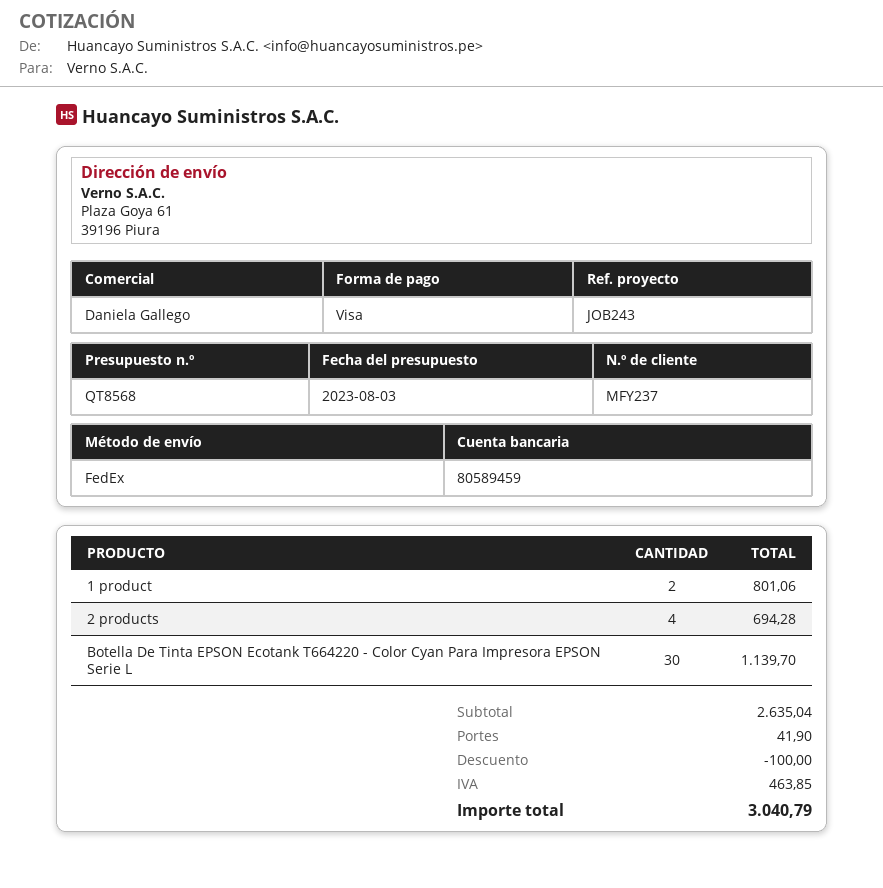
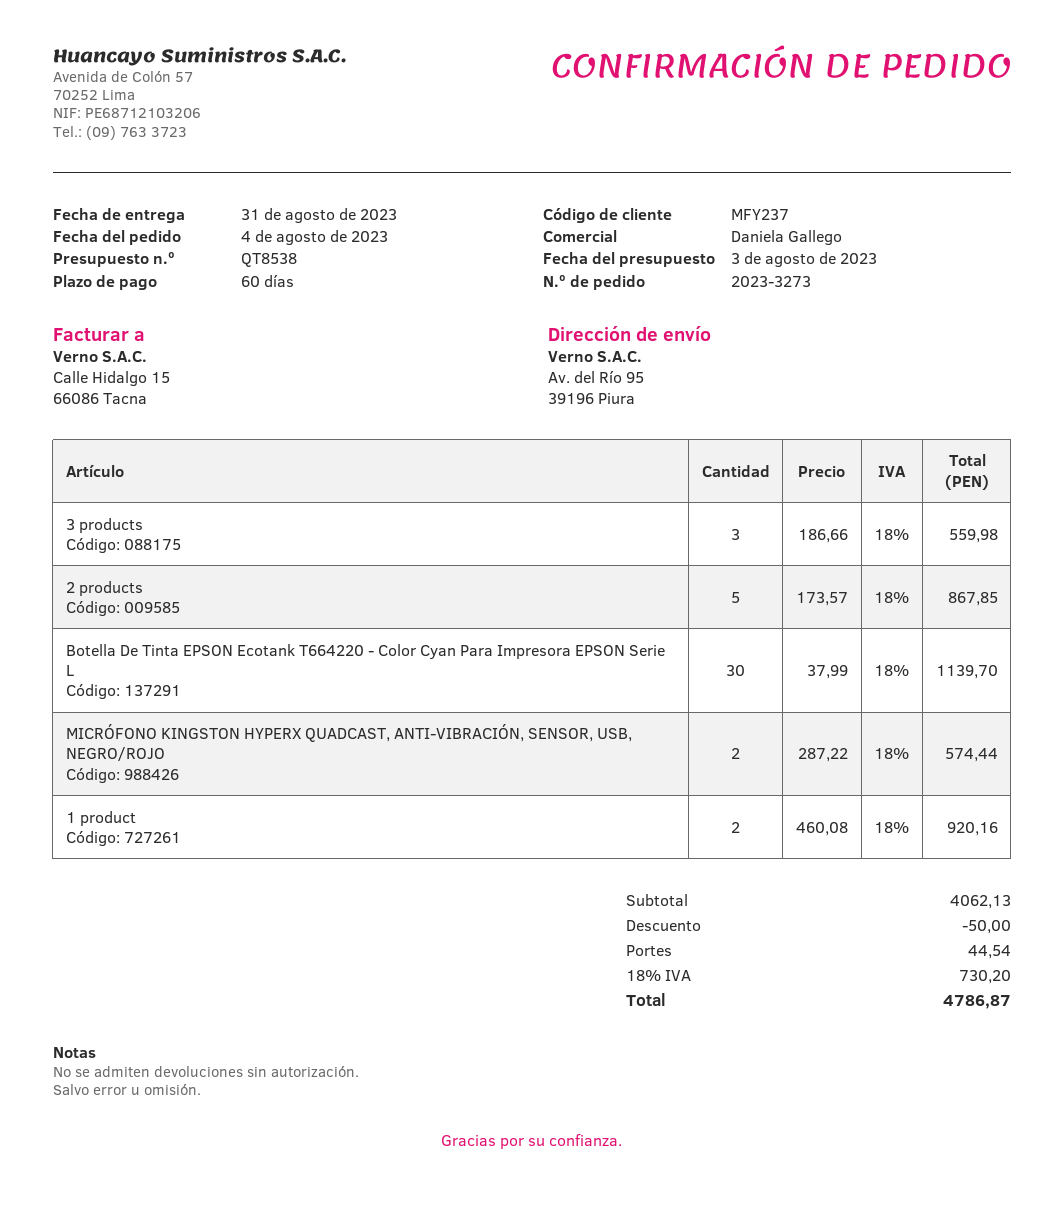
quote number: QT8568 -> QT8538
ship to: Plaza Goya 61, 39196 Piura -> Av. del Río 95, 39196 Piura
1 product: 2 for 801.06 -> 2 for 920.16
2 products: 4 for 694.28 -> 5 for 867.85
3 products: none -> 3 for 559.98
MICRÓFONO KINGSTON HYPERX QUADCAST, ANTI-VIBRACIÓN, SENSOR, USB, NEGRO/ROJO: none -> 2 for 574.44
subtotal: 2635.04 -> 4062.13
discount: 100.00 -> 50.00
shipping: 41.90 -> 44.54
tax: 463.85 -> 730.20
total: 3040.79 -> 4786.87

